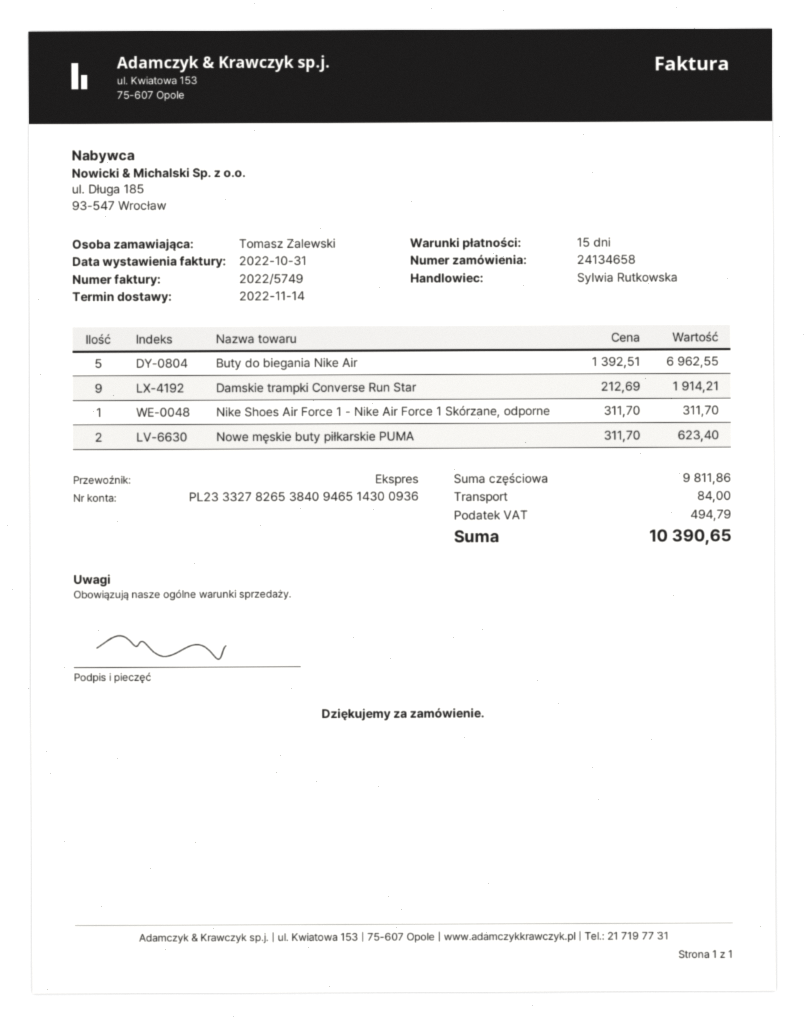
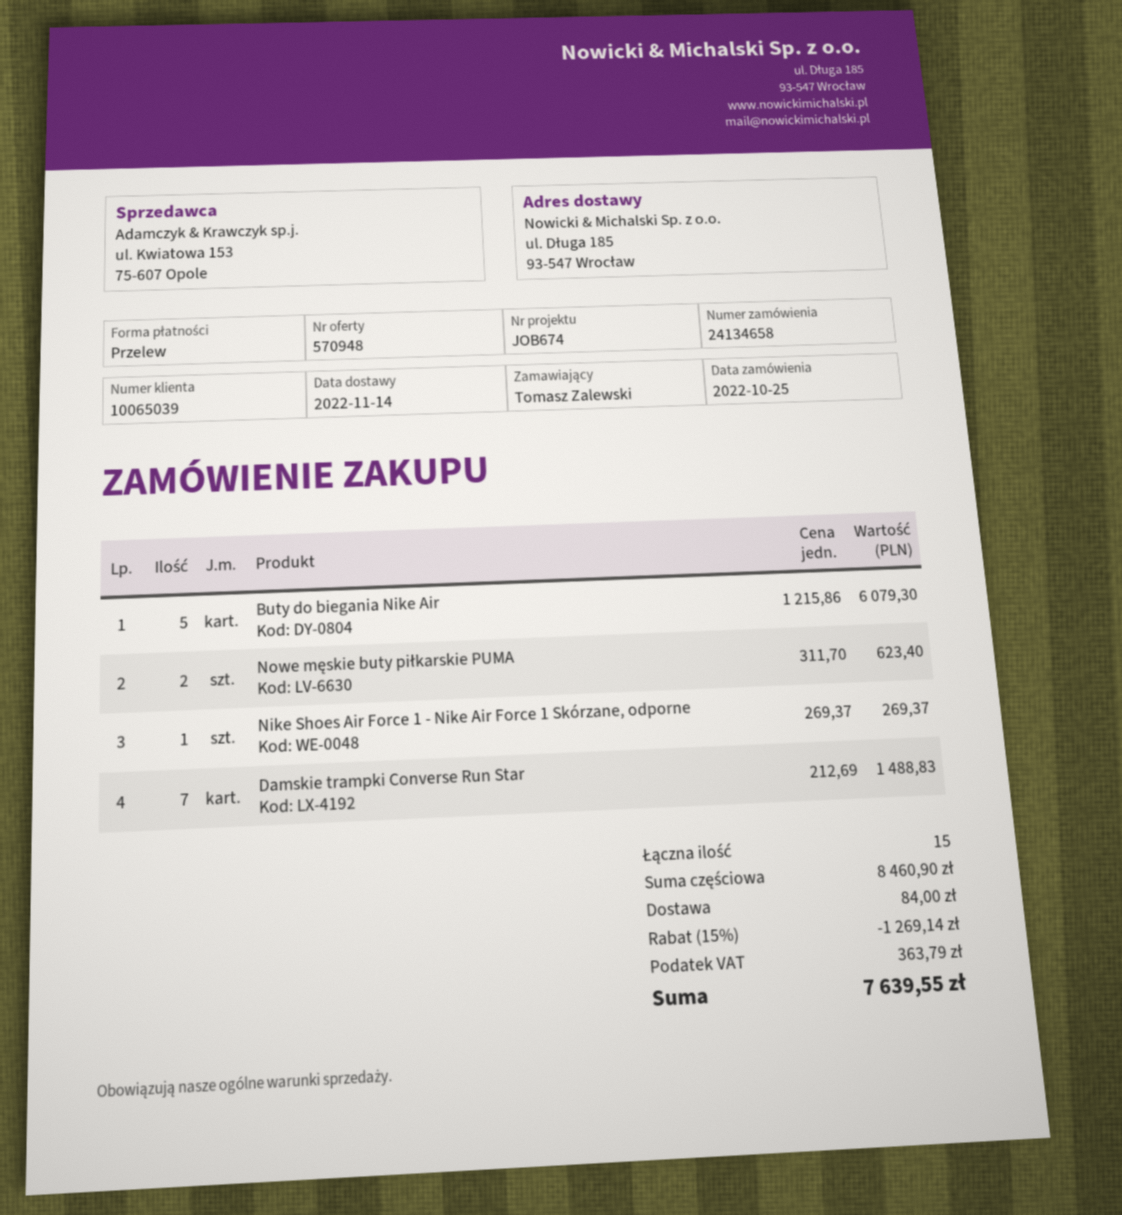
Buty do biegania Nike Air: 5 x 1392.51 = 6962.55 -> 5 x 1215.86 = 6079.30
Damskie trampki Converse Run Star: 9 x 212.69 = 1914.21 -> 7 x 212.69 = 1488.83
Nike Shoes Air Force 1 - Nike Air Force 1 Skórzane, odporne: 1 x 311.70 = 311.70 -> 1 x 269.37 = 269.37
subtotal: 9811.86 -> 8460.90
discount: none -> 15% = 1269.14
tax: 494.79 -> 363.79
total: 10390.65 -> 7639.55

